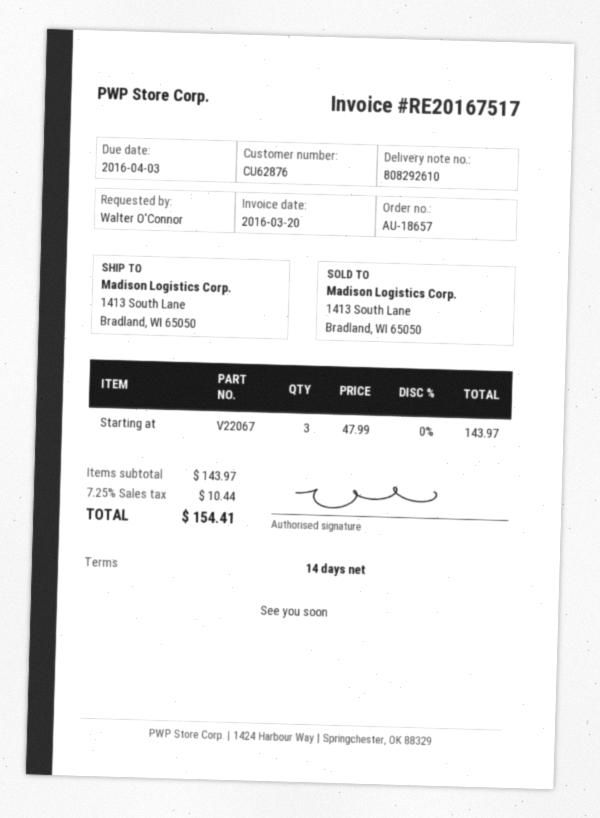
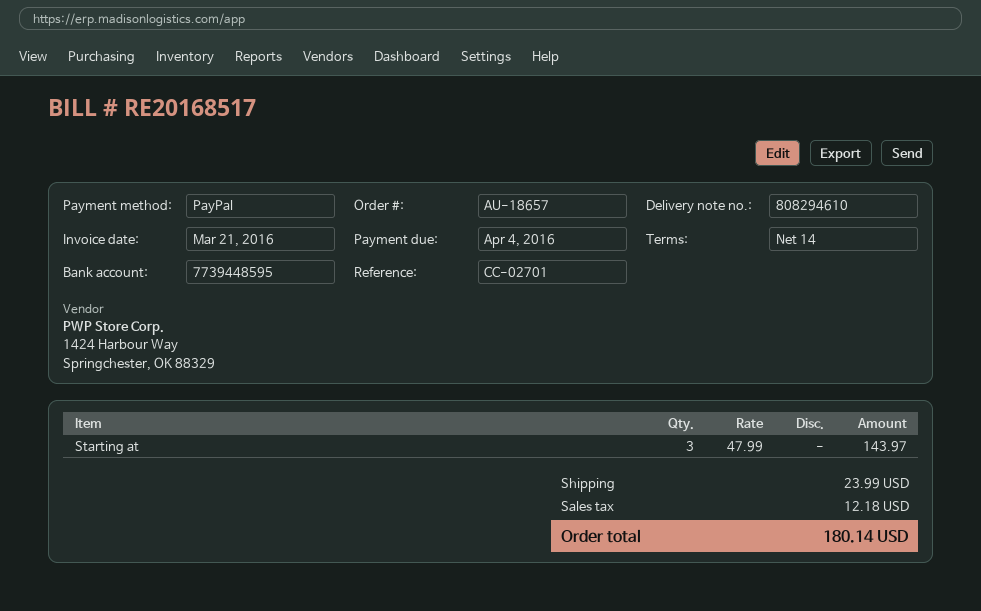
delivery note number: 808292610 -> 808294610
invoice number: RE20167517 -> RE20168517
invoice date: 2016-03-20 -> 2016-03-21
due date: 2016-04-03 -> 2016-04-04
shipping: none -> 23.99
tax: 10.44 -> 12.18
total: 154.41 -> 180.14

